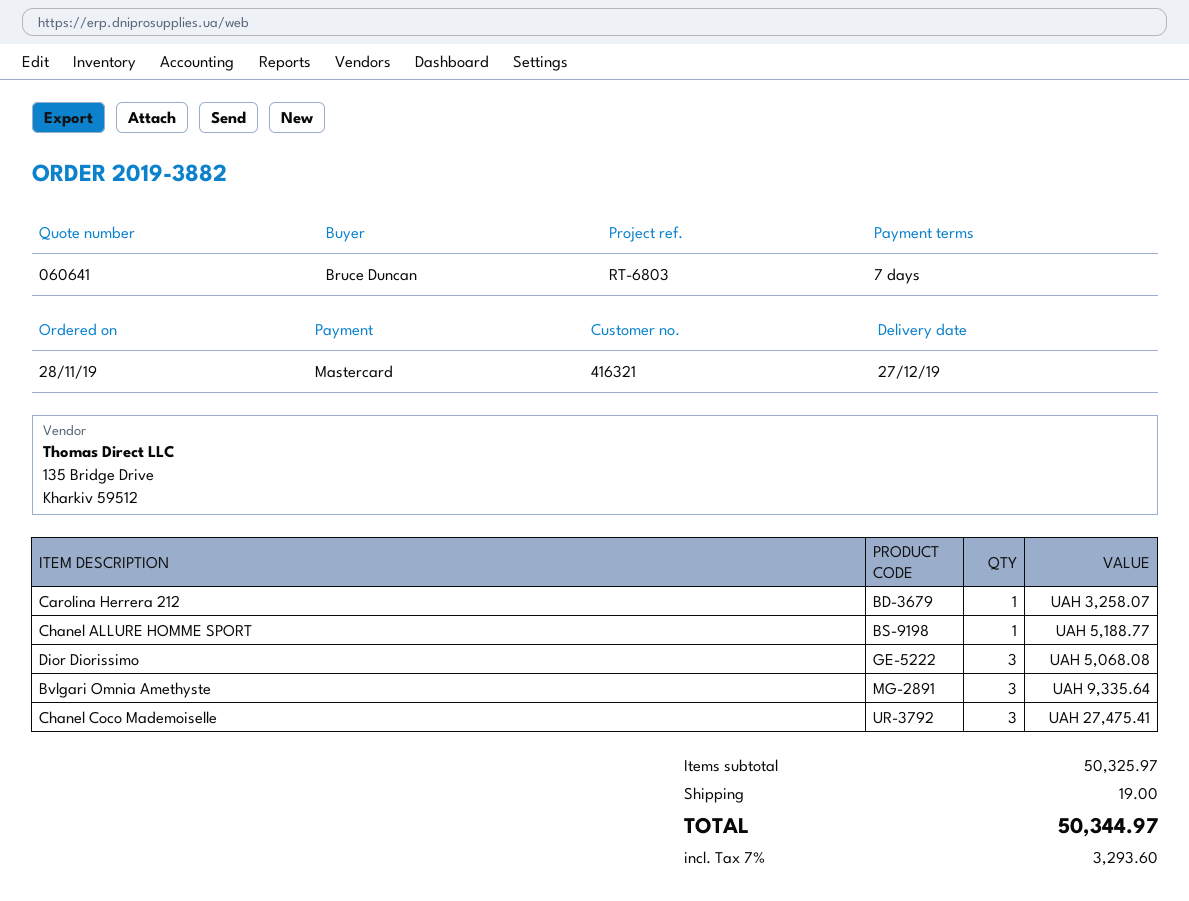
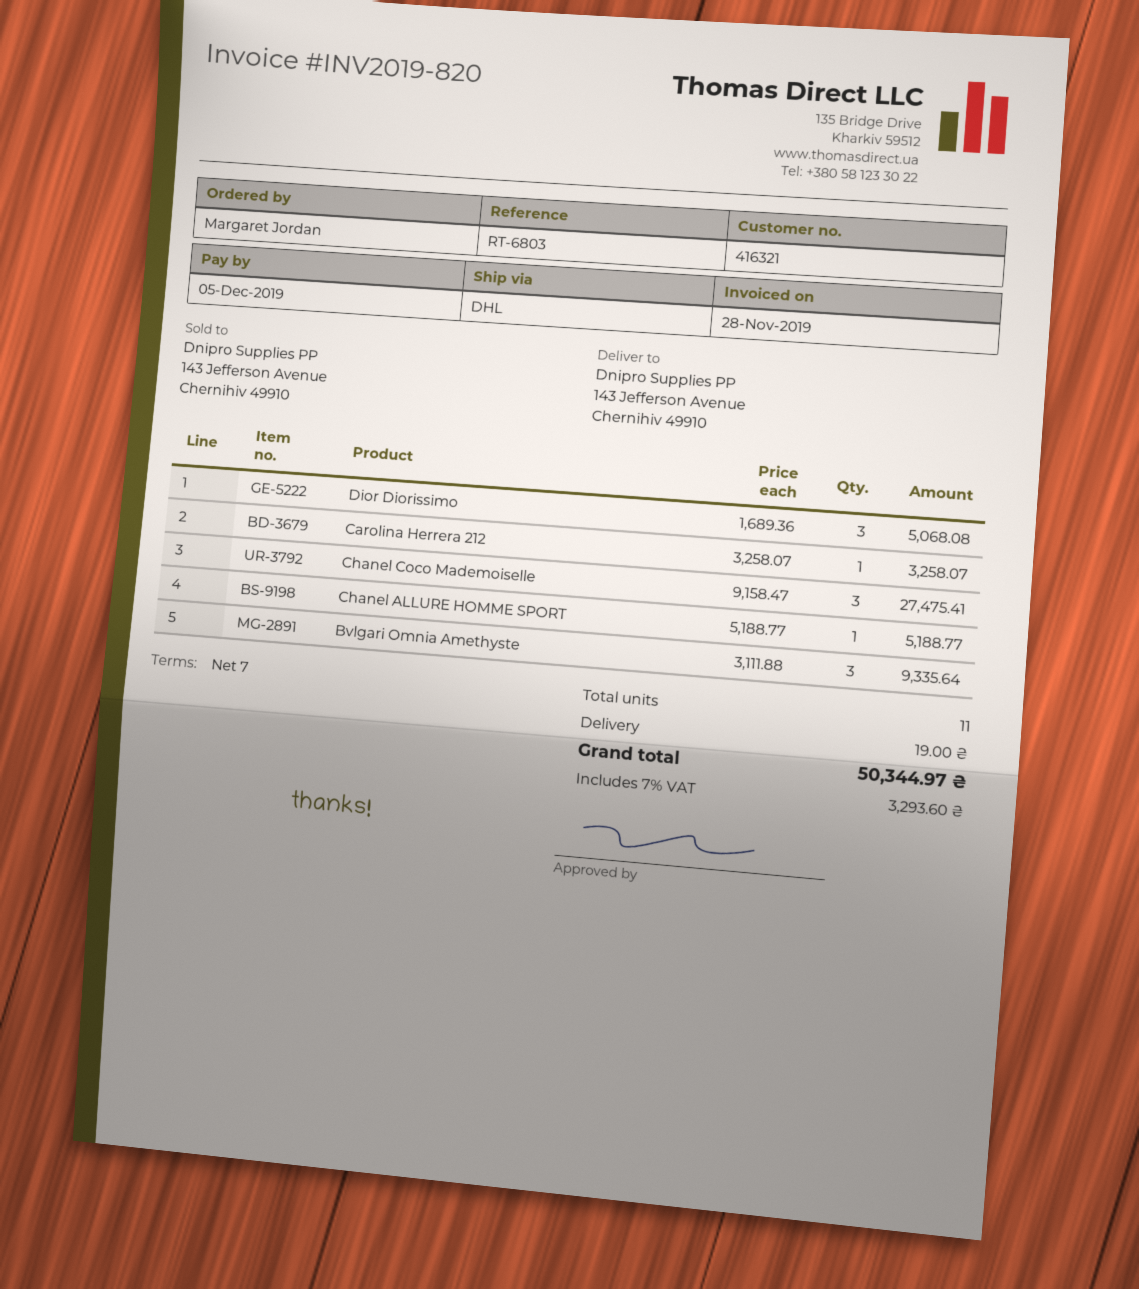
ordered by: Bruce Duncan -> Margaret Jordan

